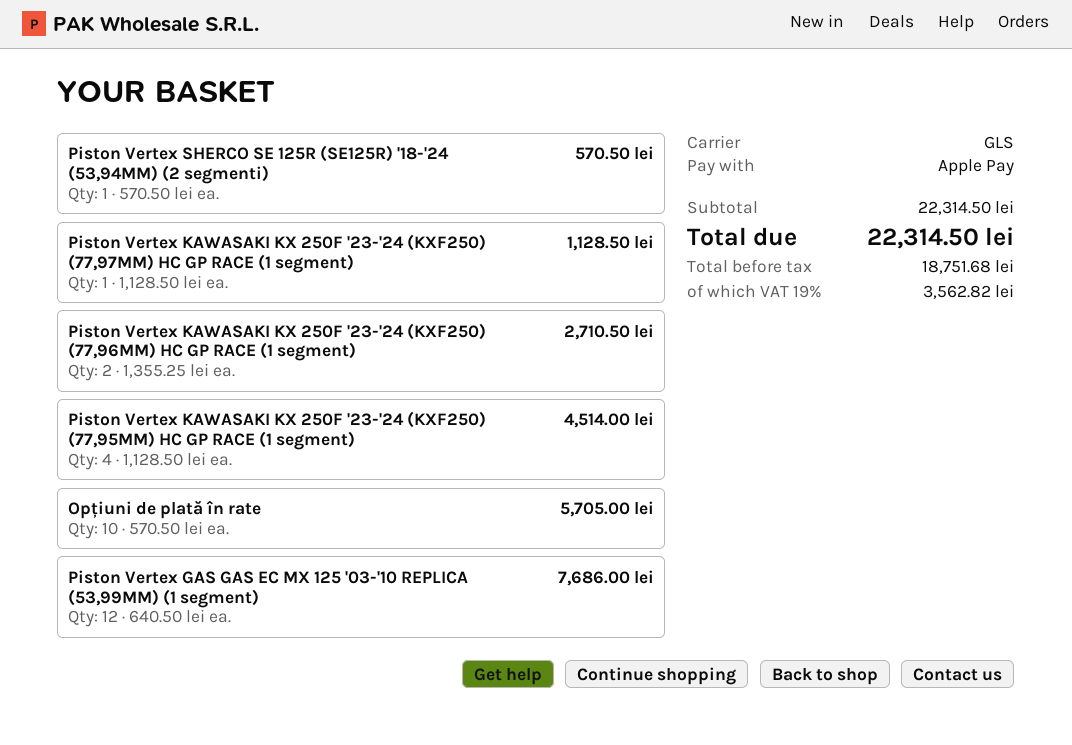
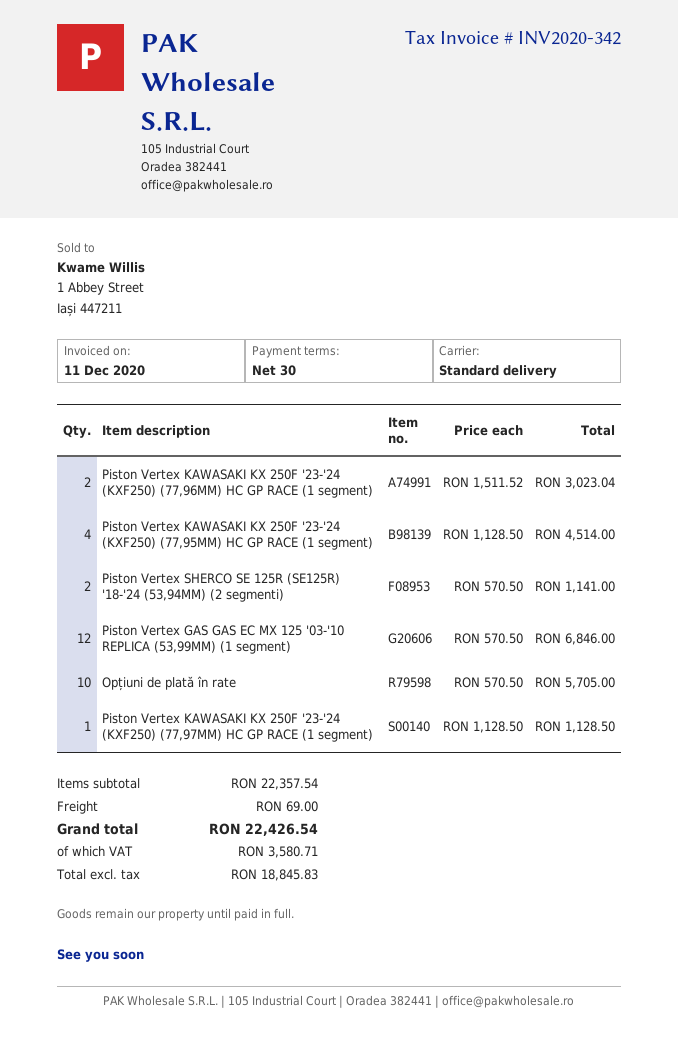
shipping method: GLS -> standard
Piston Vertex SHERCO SE 125R (SE125R) '18-'24 (53,94MM) (2 segmenti): 1 x 570.50 = 570.50 -> 2 x 570.50 = 1141.00
Piston Vertex KAWASAKI KX 250F '23-'24 (KXF250) (77,96MM) HC GP RACE (1 segment): 2 x 1355.25 = 2710.50 -> 2 x 1511.52 = 3023.04
Piston Vertex GAS GAS EC MX 125 '03-'10 REPLICA (53,99MM) (1 segment): 12 x 640.50 = 7686.00 -> 12 x 570.50 = 6846.00
subtotal: 22314.50 -> 22357.54
shipping: none -> 69.00
net: 18751.68 -> 18845.83
tax: 3562.82 -> 3580.71
total: 22314.50 -> 22426.54

